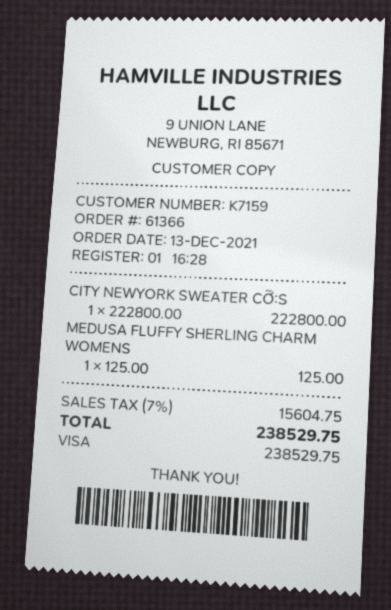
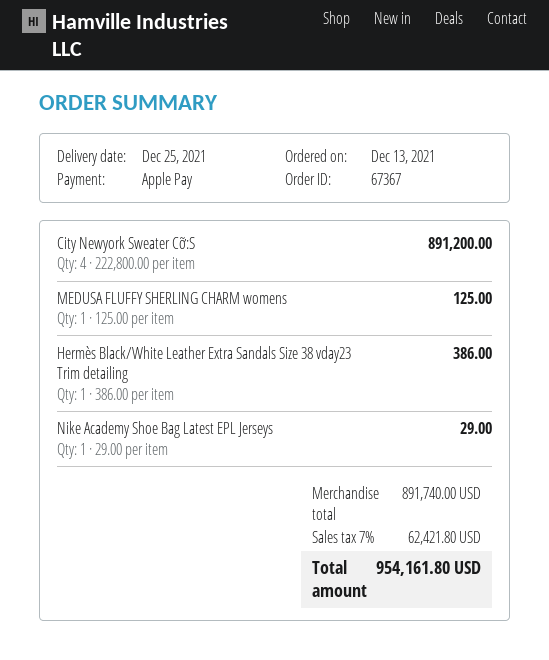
order number: 61366 -> 67367
payment method: Visa -> Apple Pay
CITY NEWYORK SWEATER CỠ:S: 1 x 222800.00 = 222800.00 -> 4 x 222800.00 = 891200.00
Hermès Black/White Leather Extra Sandals Size 38 vday23 Trim detailing: none -> 1 x 386.00 = 386.00
Nike Academy Shoe Bag Latest EPL Jerseys: none -> 1 x 29.00 = 29.00
tax: 7% = 15604.75 -> 7% = 62421.80
total: 238529.75 -> 954161.80

